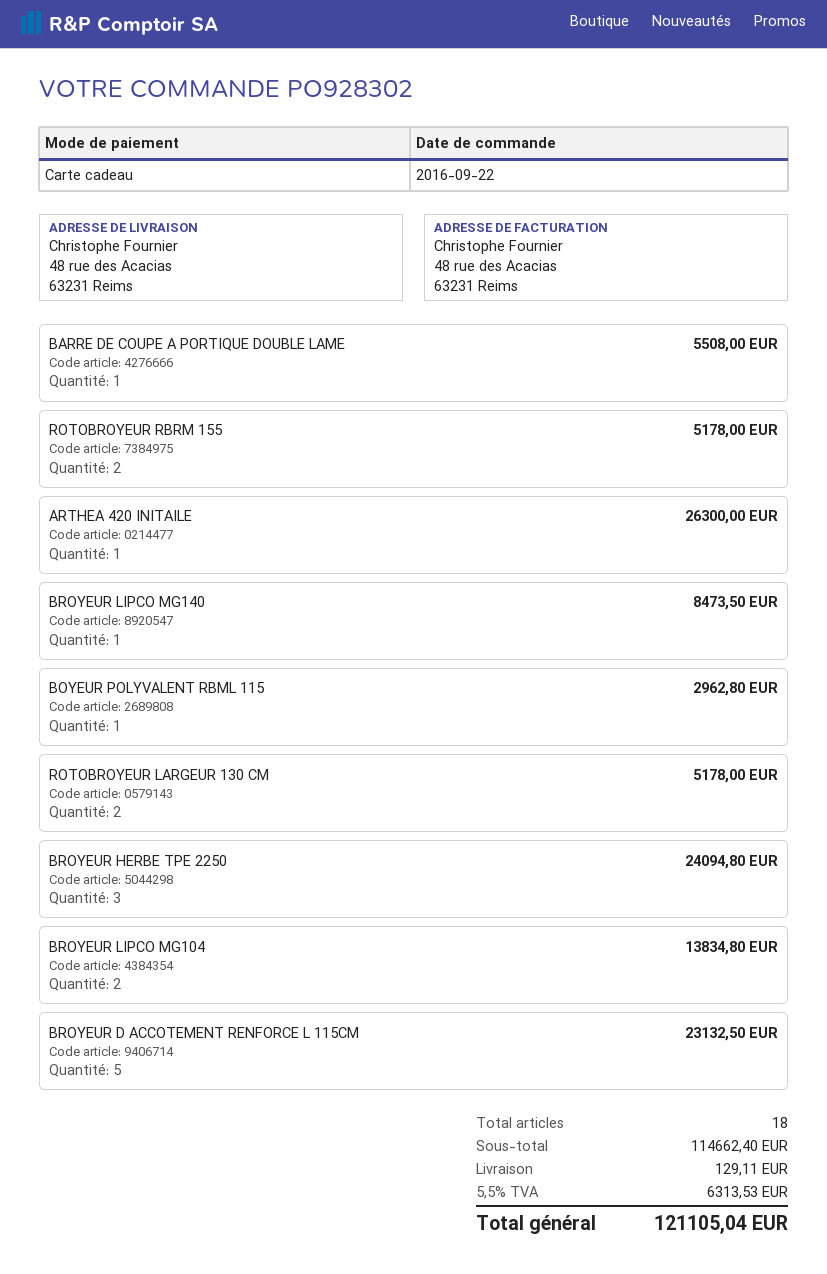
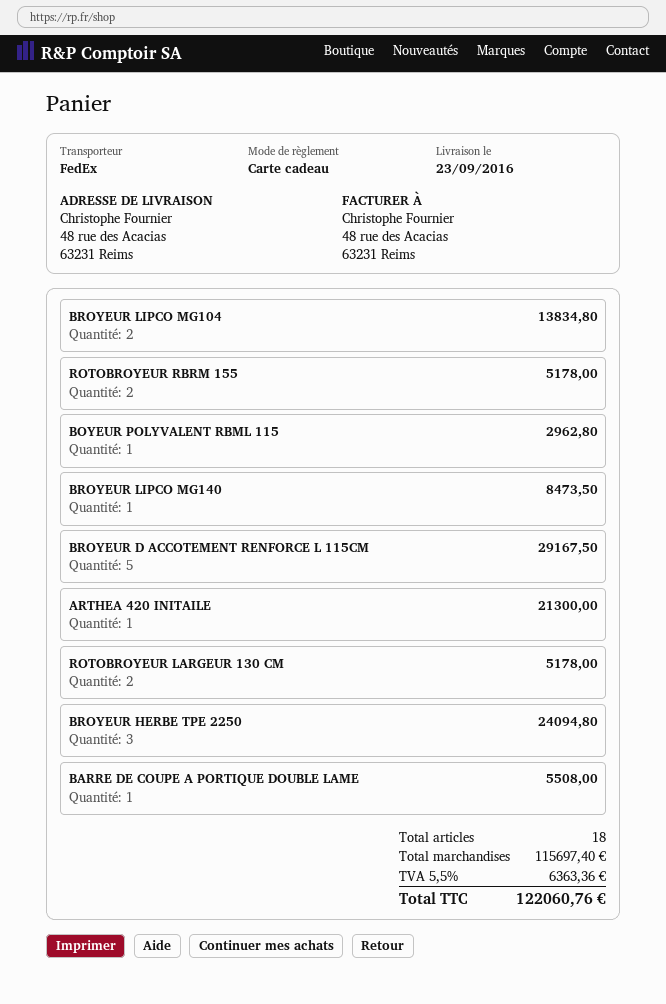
ARTHEA 420 INITAILE: 1 for 26300.00 -> 1 for 21300.00
BROYEUR D ACCOTEMENT RENFORCE L 115CM: 5 for 23132.50 -> 5 for 29167.50
subtotal: 114662.40 -> 115697.40
shipping: 129.11 -> none
tax: 5.5% = 6313.53 -> 5.5% = 6363.36
total: 121105.04 -> 122060.76

